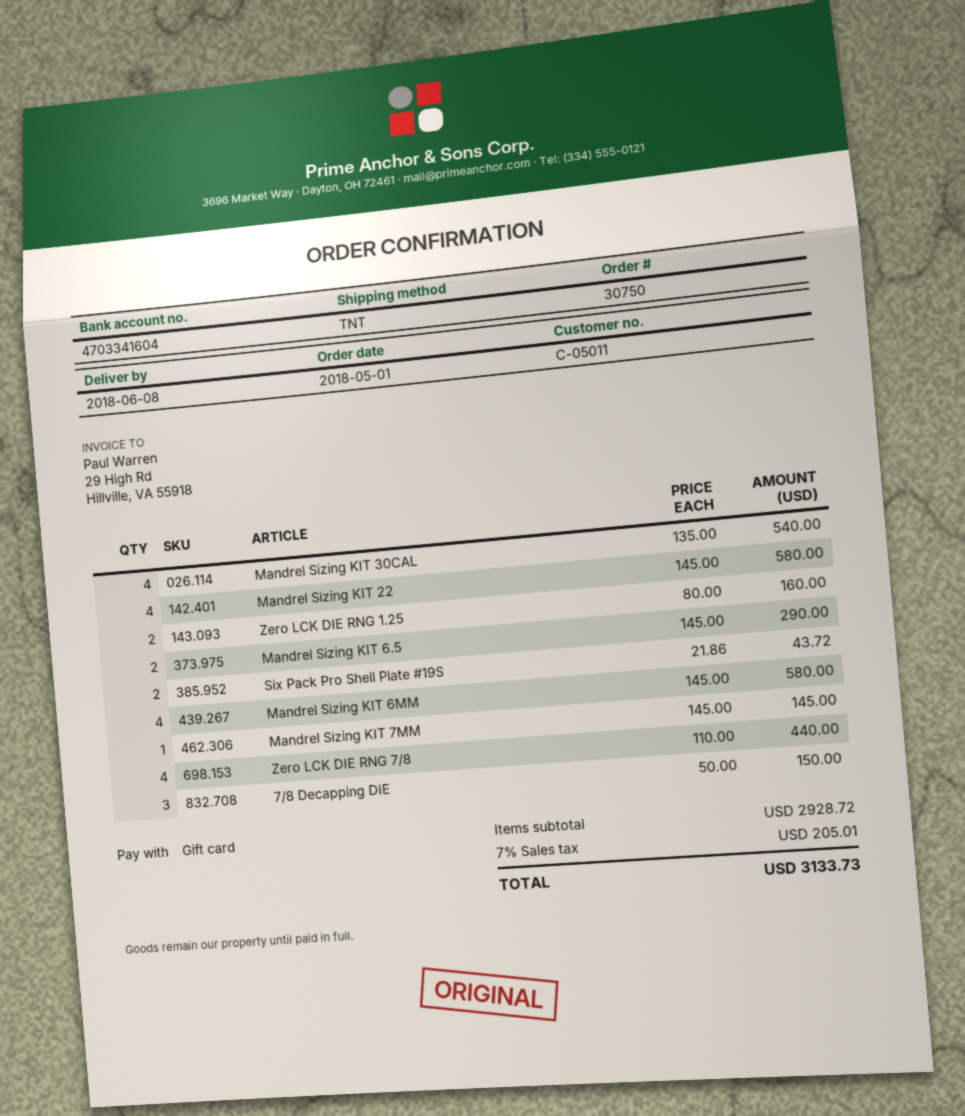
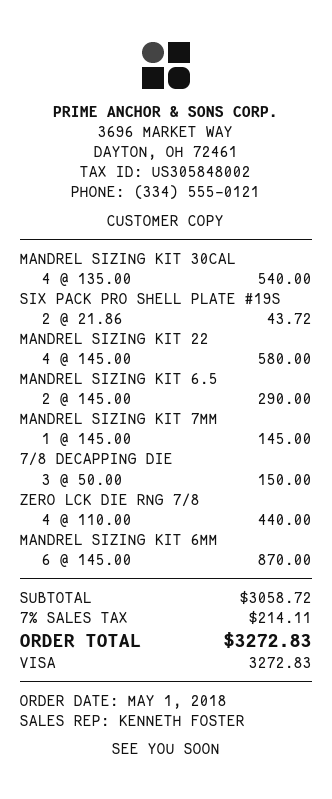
payment method: gift card -> Visa
Zero LCK DIE RNG 1.25: 2 x 80.00 = 160.00 -> none
Mandrel Sizing KIT 6MM: 4 x 145.00 = 580.00 -> 6 x 145.00 = 870.00
subtotal: 2928.72 -> 3058.72
tax: 7% = 205.01 -> 7% = 214.11
total: 3133.73 -> 3272.83

